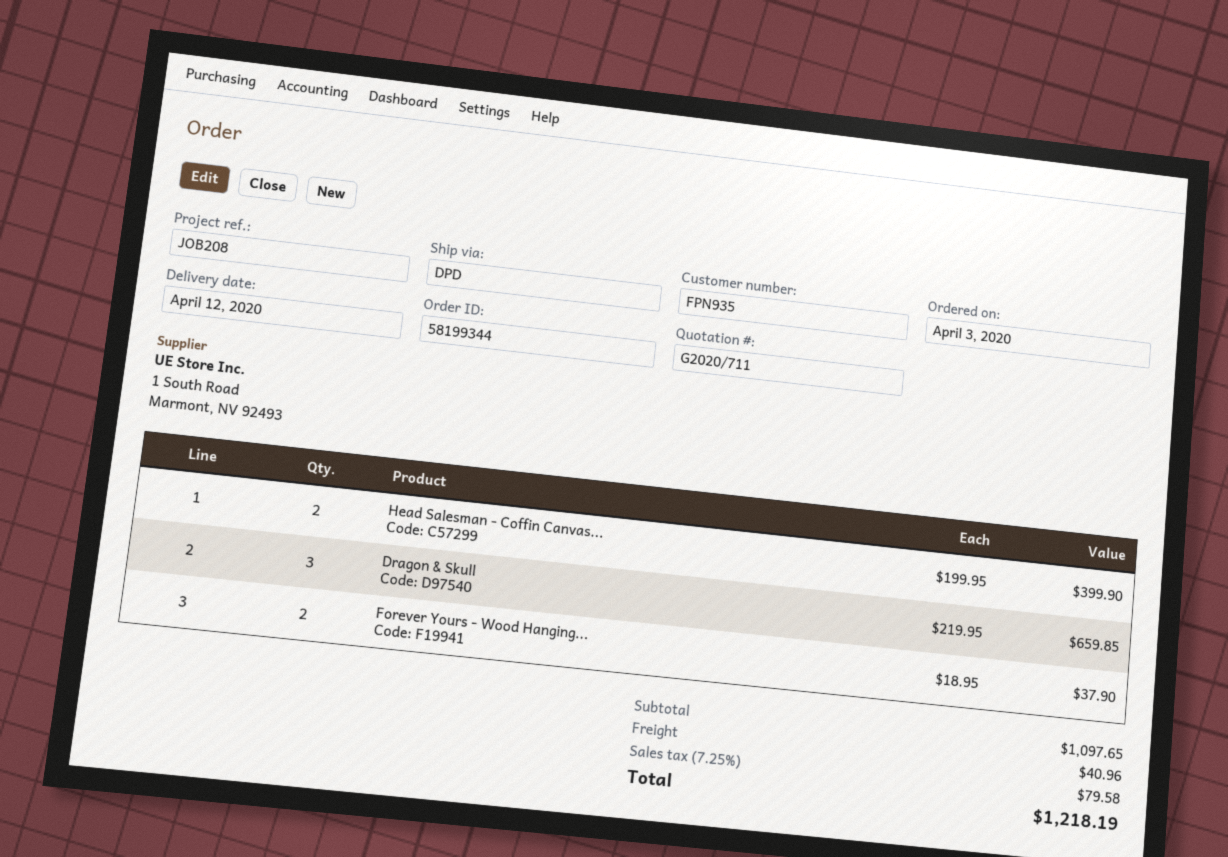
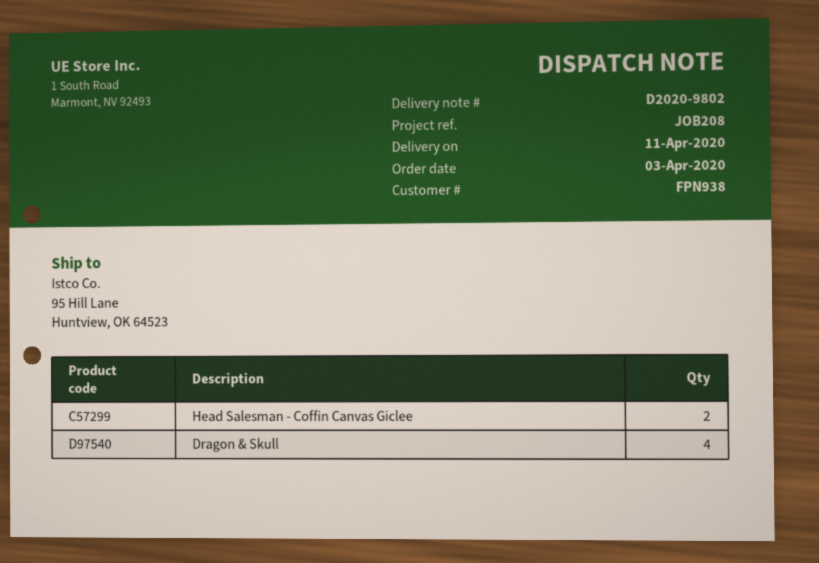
delivery date: 2020-04-12 -> 2020-04-11
customer number: FPN935 -> FPN938
Dragon & Skull: 3 -> 4
Forever Yours - Wood Hanging...: 2 -> none

